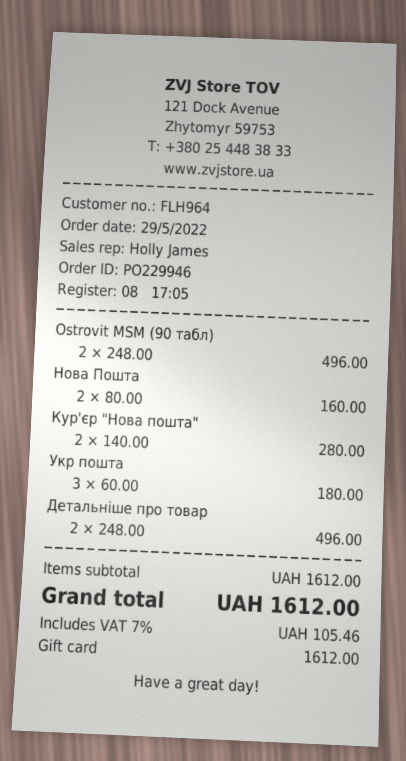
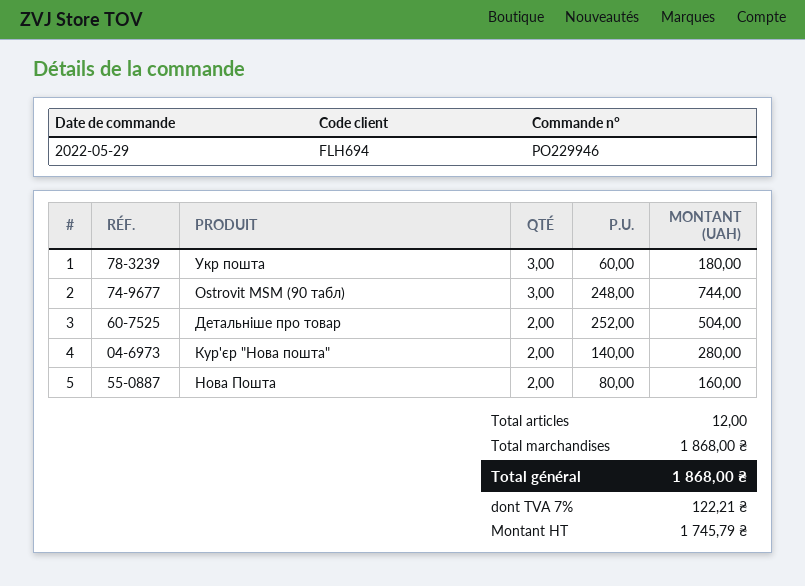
customer number: FLH964 -> FLH694
Ostrovit MSM (90 табл): 2 x 248.00 = 496.00 -> 3 x 248.00 = 744.00
Детальніше про товар: 2 x 248.00 = 496.00 -> 2 x 252.00 = 504.00
subtotal: 1612.00 -> 1868.00
tax: 7% = 105.46 -> 7% = 122.21
total: 1612.00 -> 1868.00

